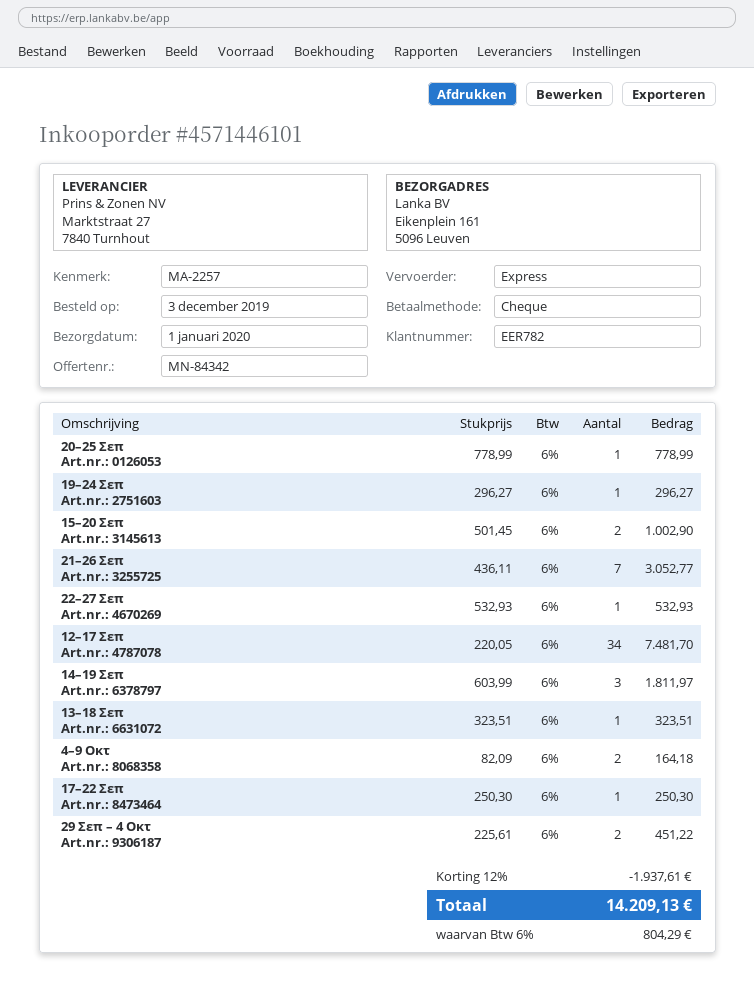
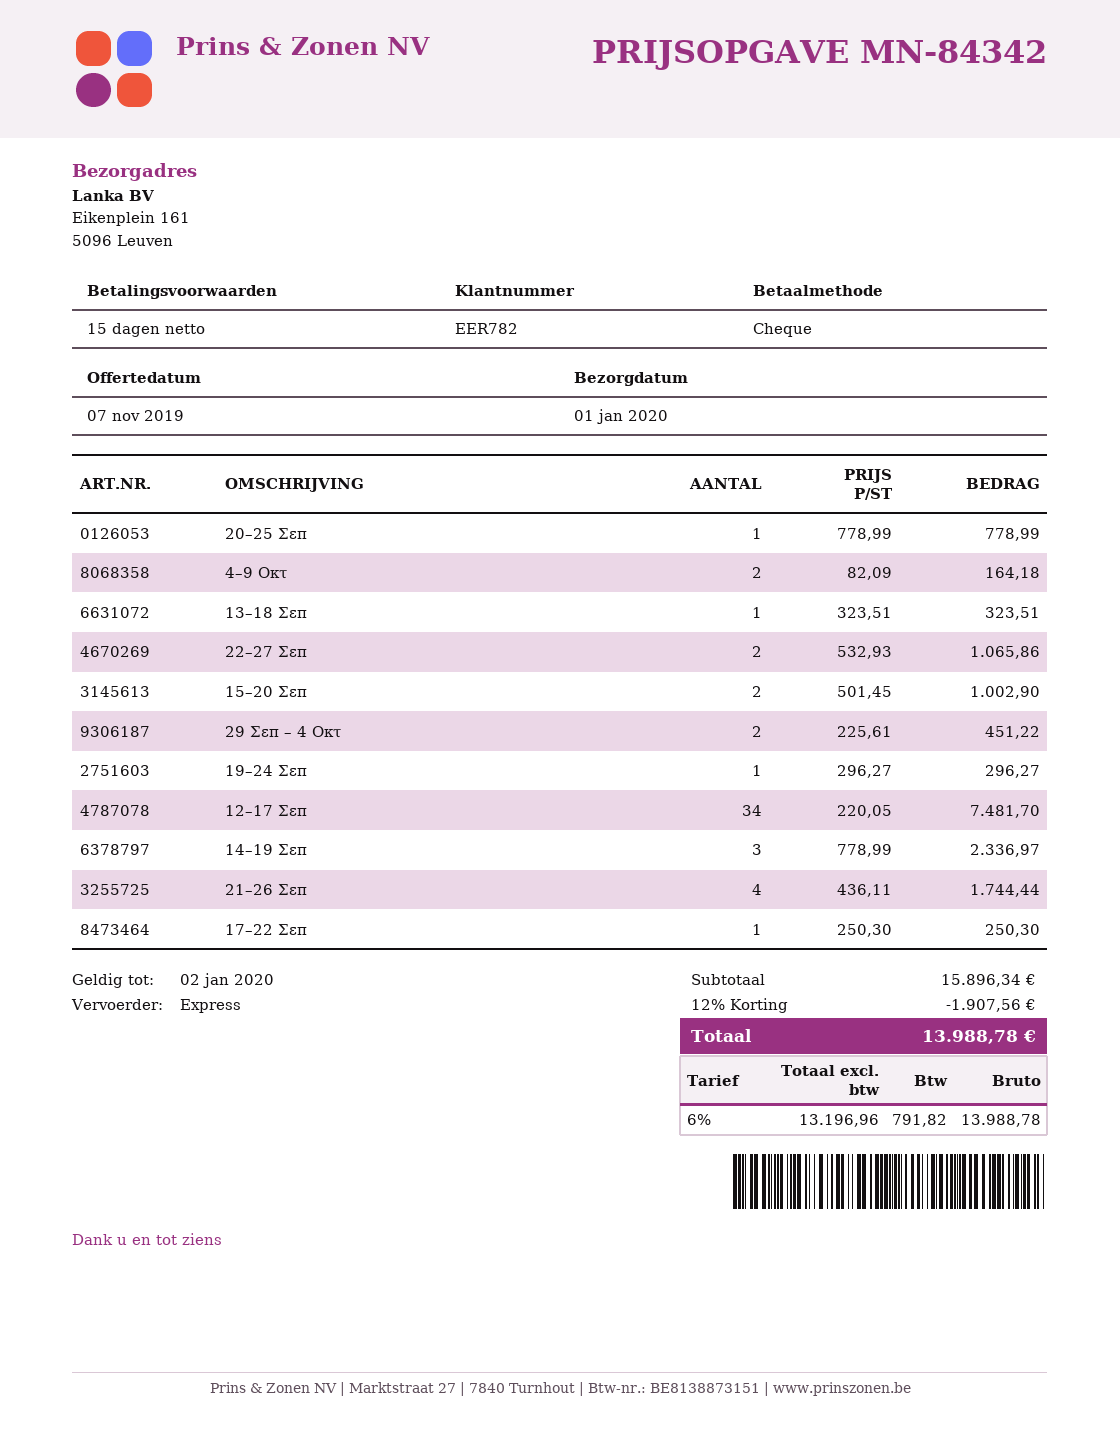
21–26 Σεπ: 7 x 436.11 = 3052.77 -> 4 x 436.11 = 1744.44
22–27 Σεπ: 1 x 532.93 = 532.93 -> 2 x 532.93 = 1065.86
14–19 Σεπ: 3 x 603.99 = 1811.97 -> 3 x 778.99 = 2336.97
discount: 12% = 1937.61 -> 12% = 1907.56
tax: 6% = 804.29 -> 6% = 791.82
total: 14209.13 -> 13988.78

